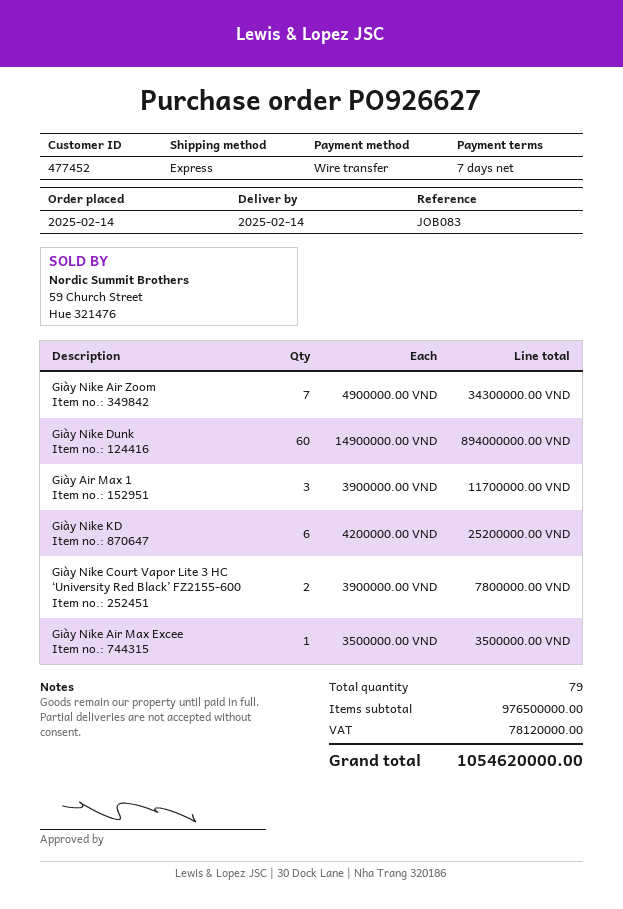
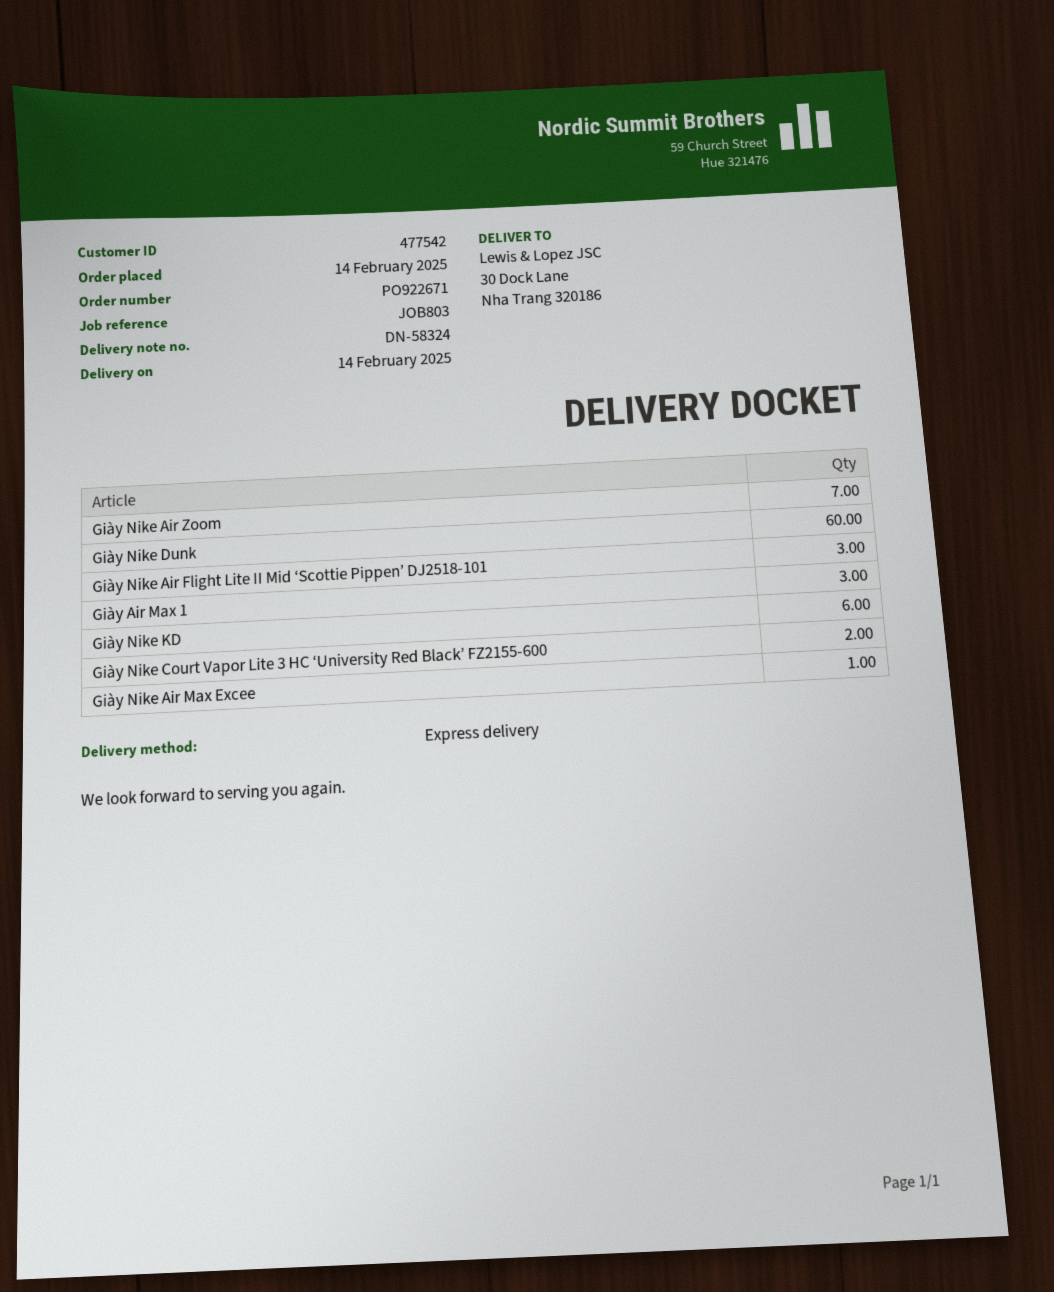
order number: PO926627 -> PO922671
customer number: 477452 -> 477542
reference: JOB083 -> JOB803
Giày Nike Air Flight Lite II Mid ‘Scottie Pippen’ DJ2518-101: none -> 3

